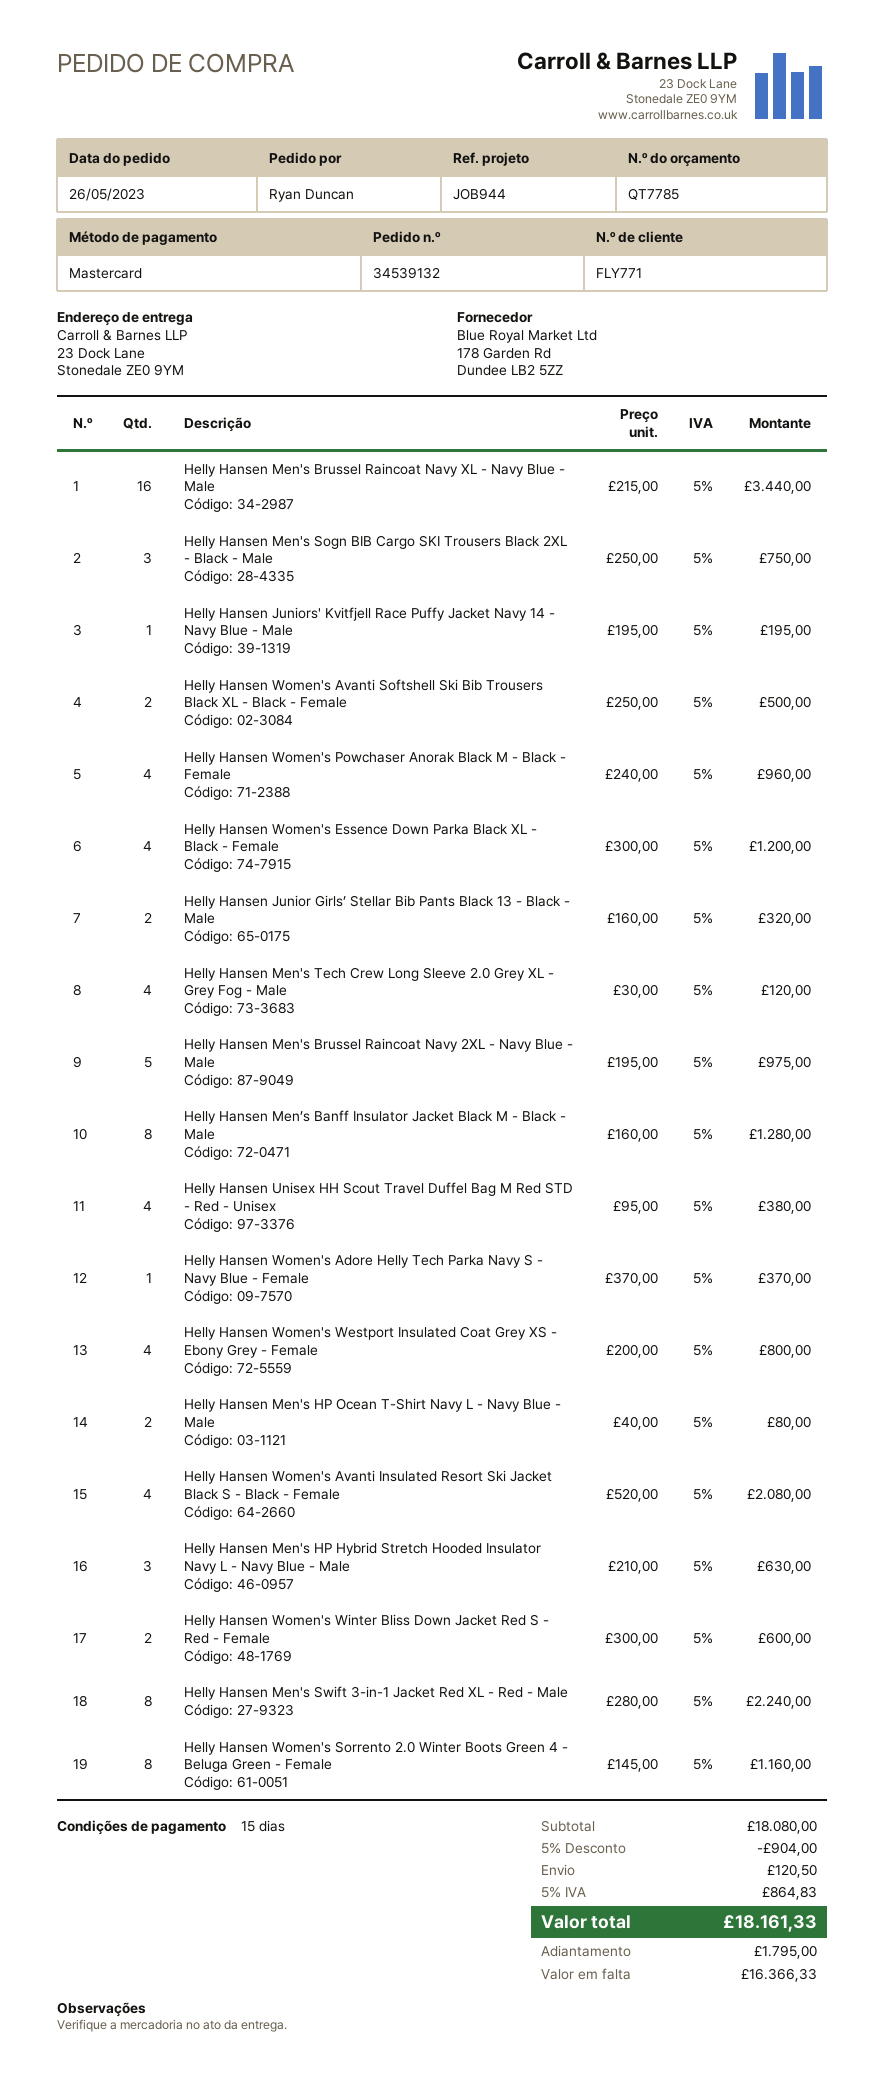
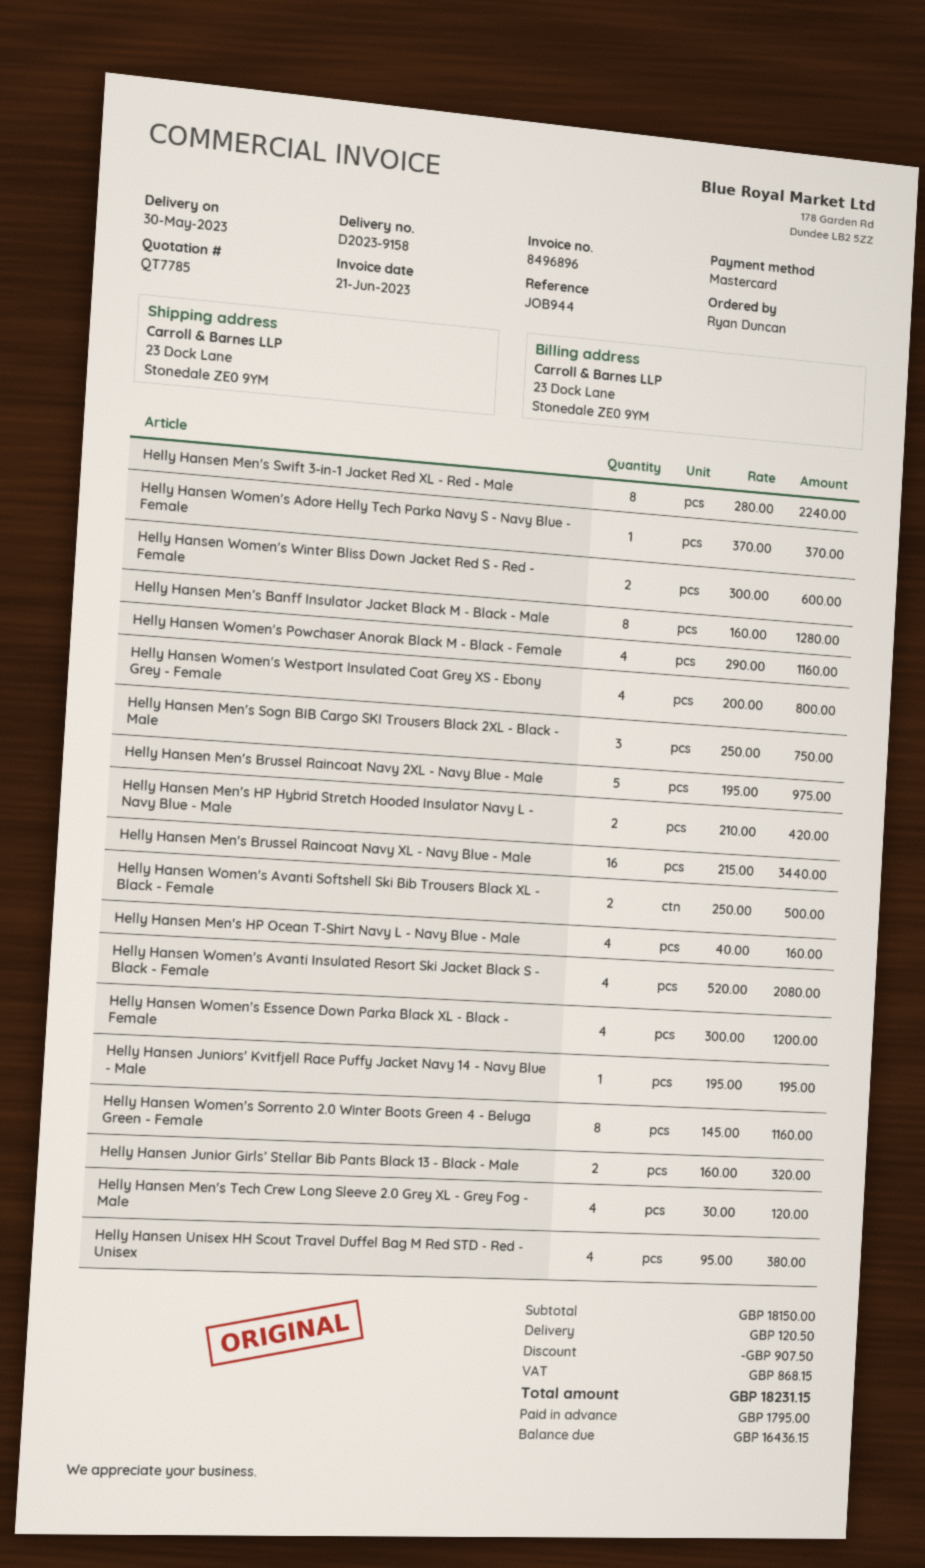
Helly Hansen Women's Powchaser Anorak Black M - Black - Female: 4 x 240.00 = 960.00 -> 4 x 290.00 = 1160.00
Helly Hansen Men's HP Ocean T-Shirt Navy L - Navy Blue - Male: 2 x 40.00 = 80.00 -> 4 x 40.00 = 160.00
Helly Hansen Men's HP Hybrid Stretch Hooded Insulator Navy L - Navy Blue - Male: 3 x 210.00 = 630.00 -> 2 x 210.00 = 420.00
subtotal: 18080.00 -> 18150.00
discount: 904.00 -> 907.50
tax: 864.83 -> 868.15
total: 18161.33 -> 18231.15
balance: 16366.33 -> 16436.15

